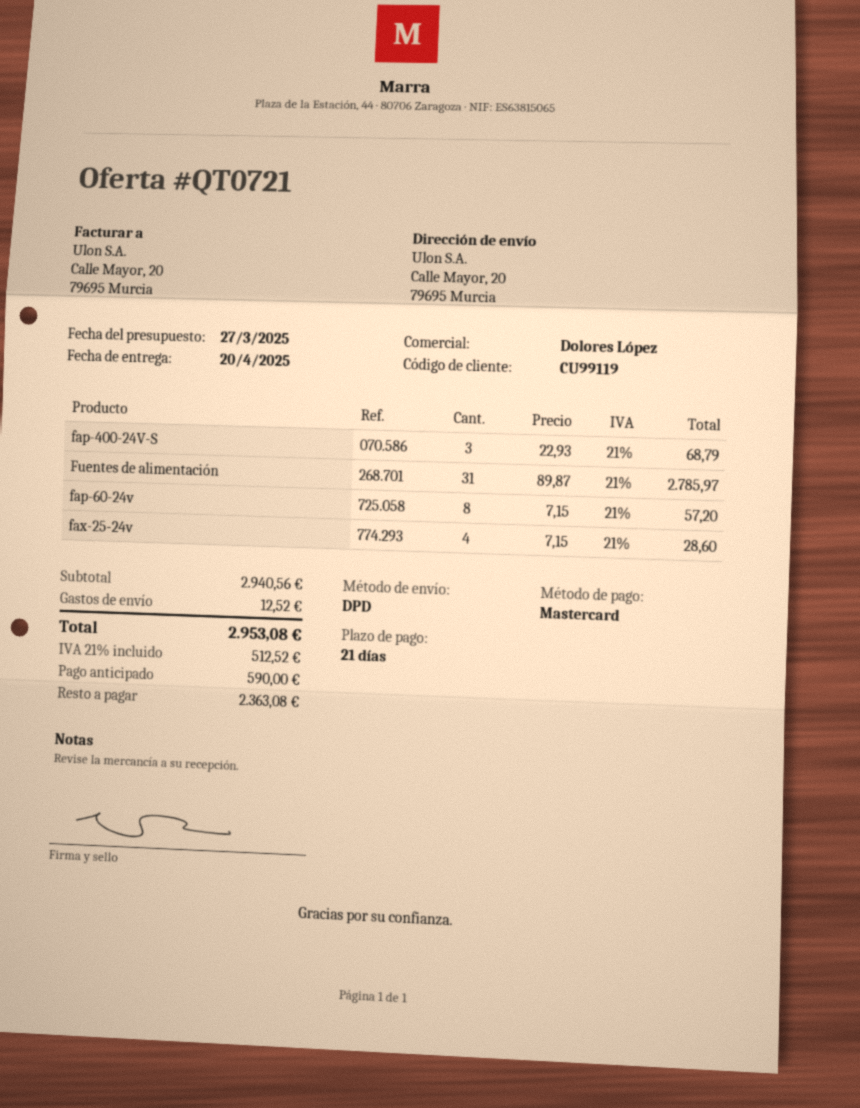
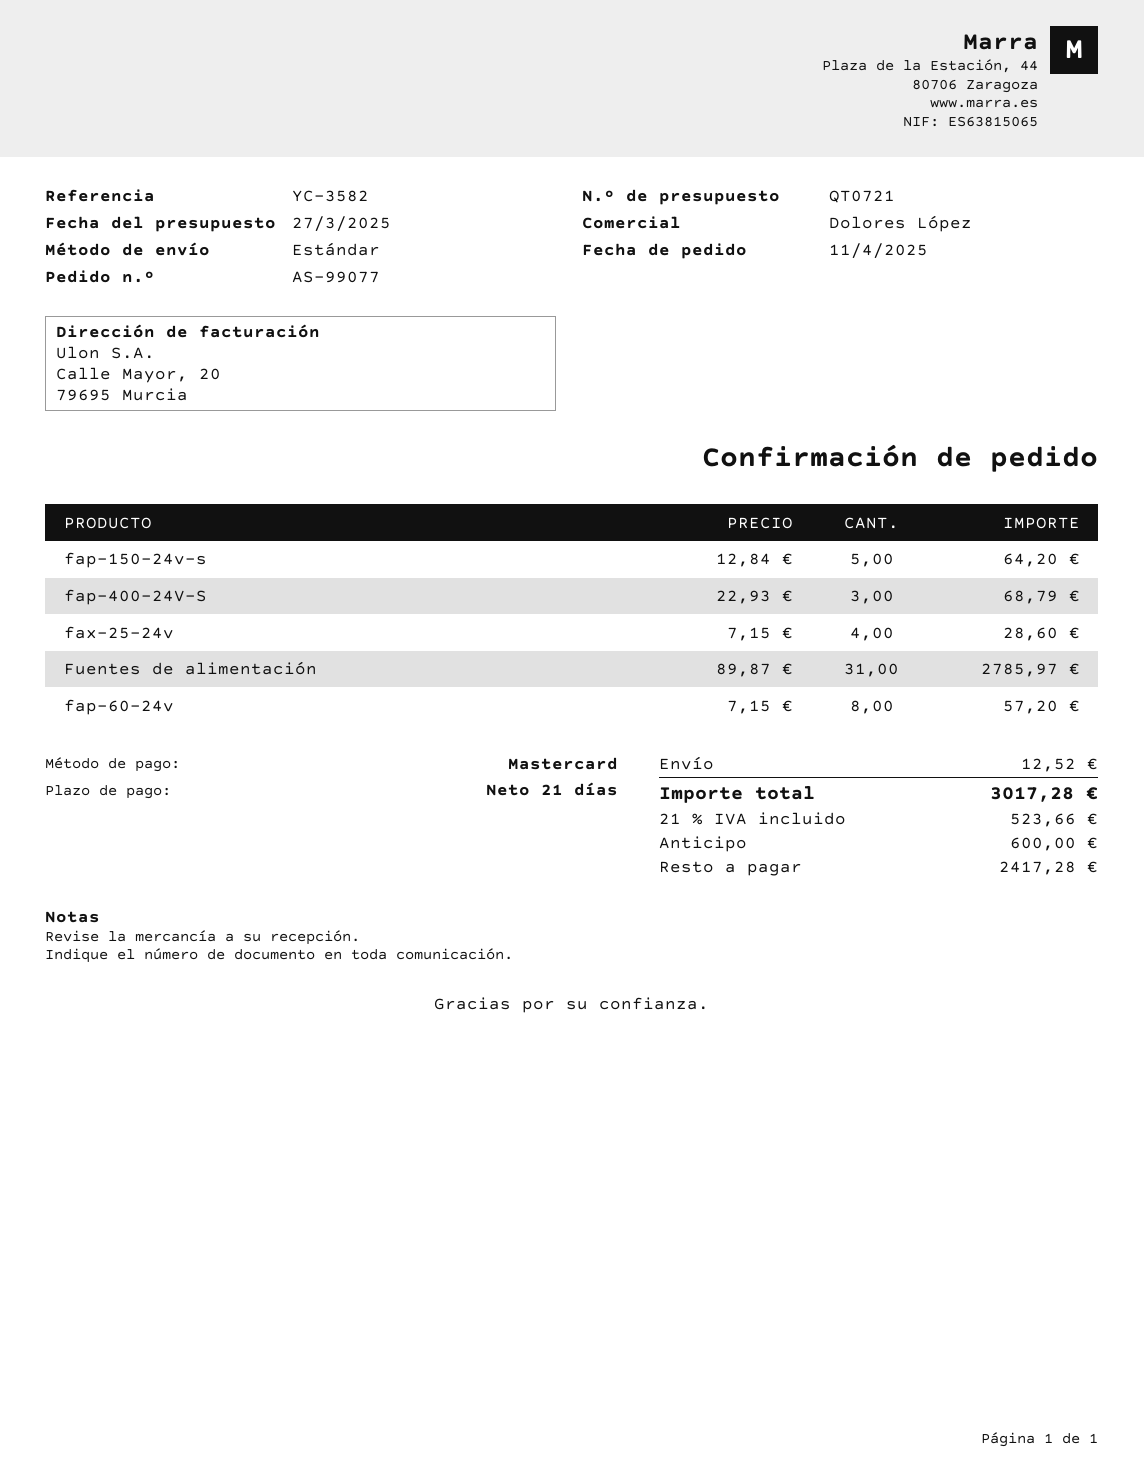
shipping method: DPD -> standard
fap-150-24v-s: none -> 5 x 12.84 = 64.20
tax: 21% = 512.52 -> 21% = 523.66
total: 2953.08 -> 3017.28
deposit: 590.00 -> 600.00
balance: 2363.08 -> 2417.28

